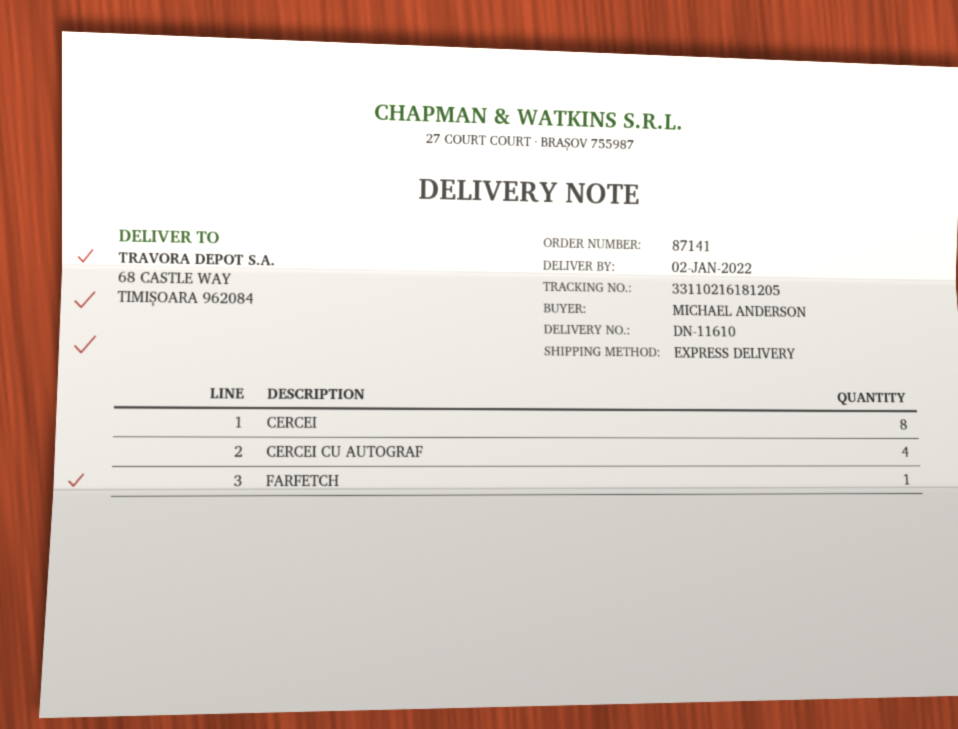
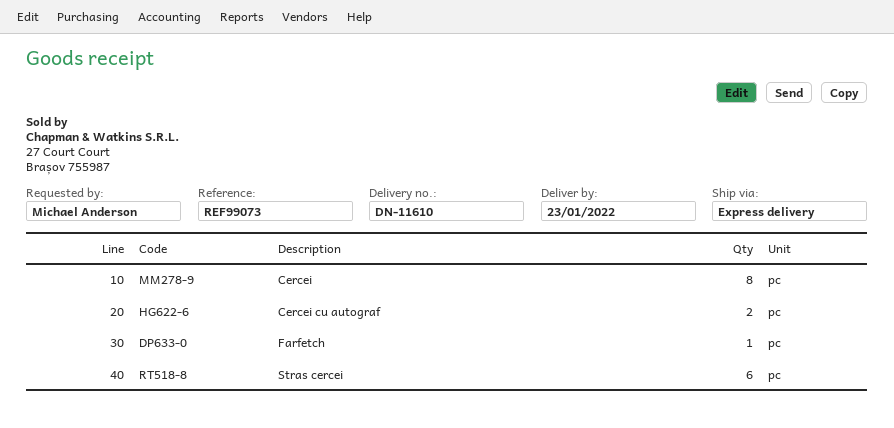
delivery date: 2022-01-02 -> 2022-01-23
CERCEI CU AUTOGRAF: 4 -> 2
Stras cercei: none -> 6

